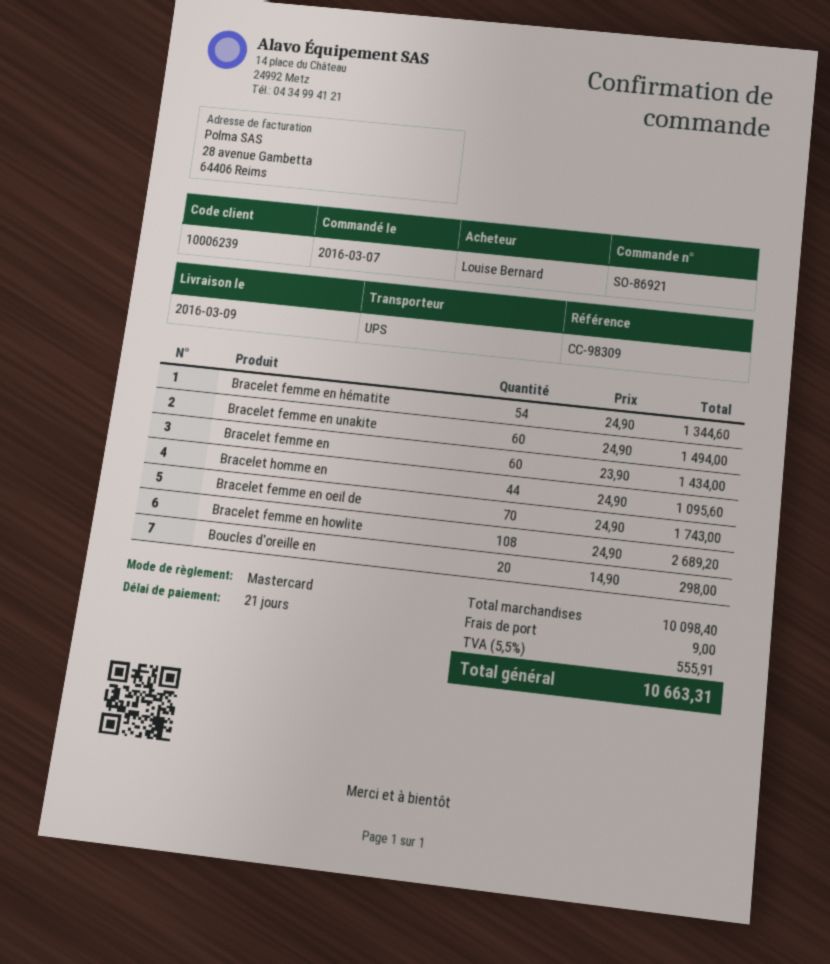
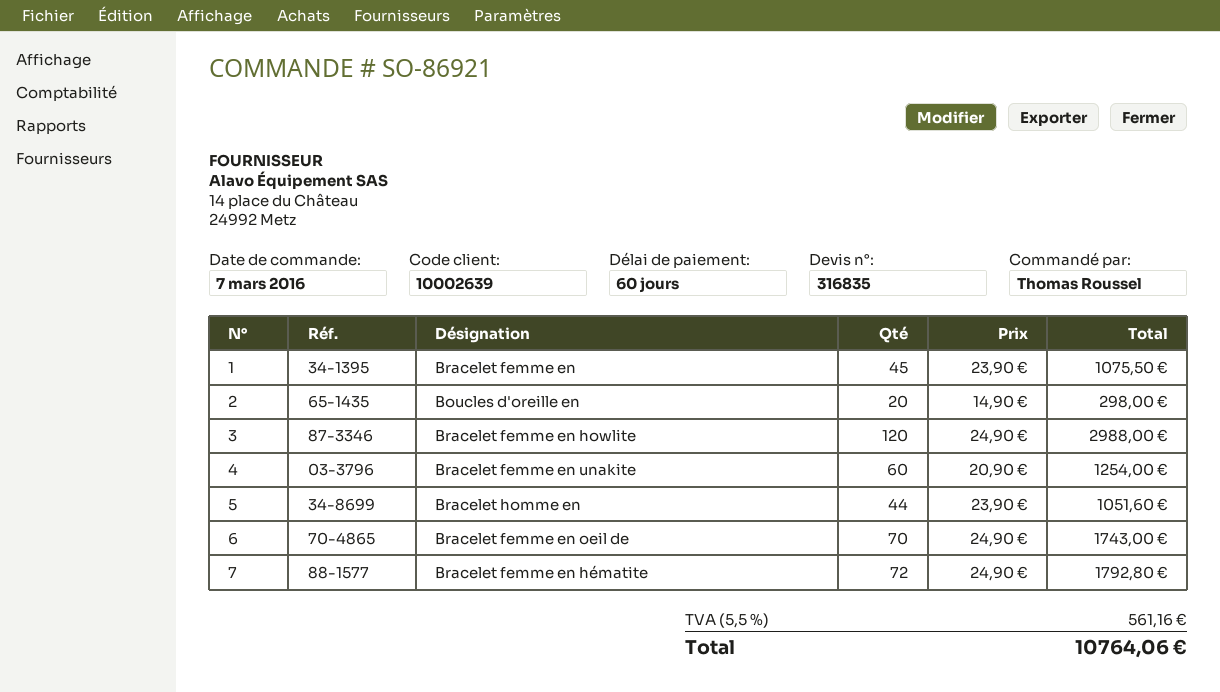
payment terms: 21 days -> 60 days
customer number: 10006239 -> 10002639
ordered by: Louise Bernard -> Thomas Roussel
Bracelet femme en hématite: 54 x 24.90 = 1344.60 -> 72 x 24.90 = 1792.80
Bracelet femme en unakite: 60 x 24.90 = 1494.00 -> 60 x 20.90 = 1254.00
Bracelet femme en: 60 x 23.90 = 1434.00 -> 45 x 23.90 = 1075.50
Bracelet homme en: 44 x 24.90 = 1095.60 -> 44 x 23.90 = 1051.60
Bracelet femme en howlite: 108 x 24.90 = 2689.20 -> 120 x 24.90 = 2988.00
shipping: 9.00 -> none
tax: 5.5% = 555.91 -> 5.5% = 561.16
total: 10663.31 -> 10764.06

